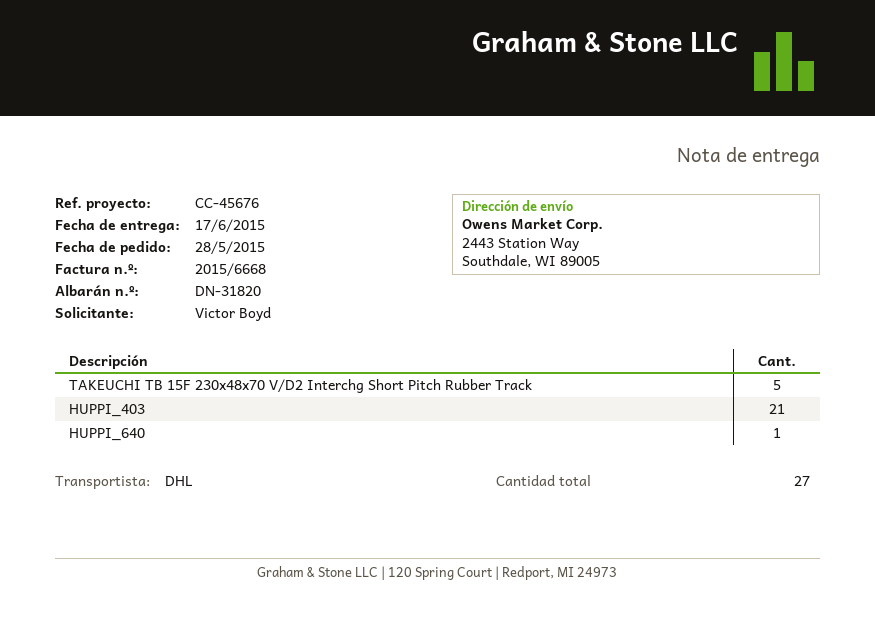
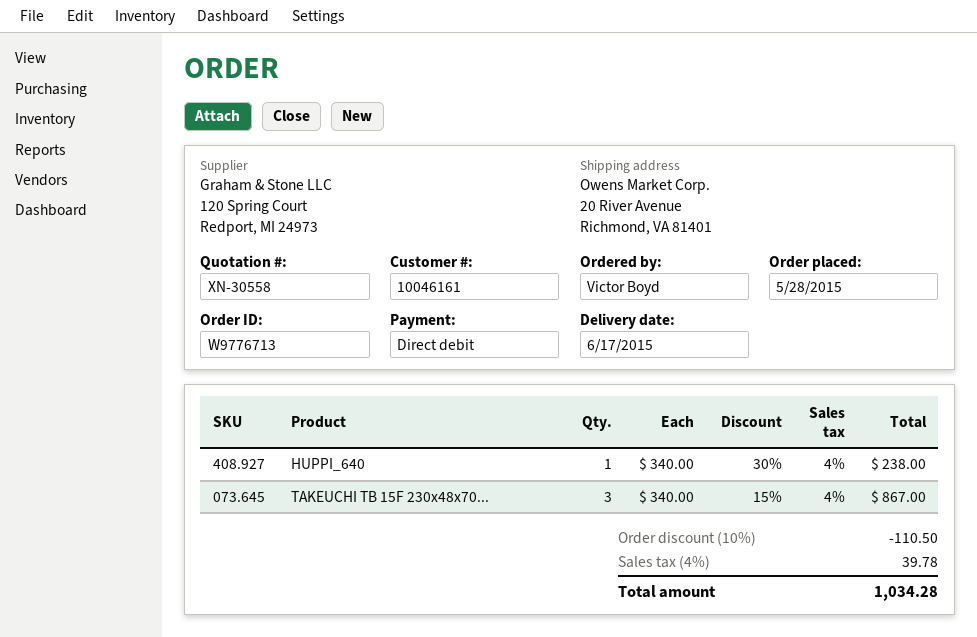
ship to: 2443 Station Way, Southdale, WI 89005 -> 20 River Avenue, Richmond, VA 81401
TAKEUCHI TB 15F 230x48x70 V/D2 Interchg Short Pitch Rubber Track: 5 -> 3
HUPPI_403: 21 -> none

